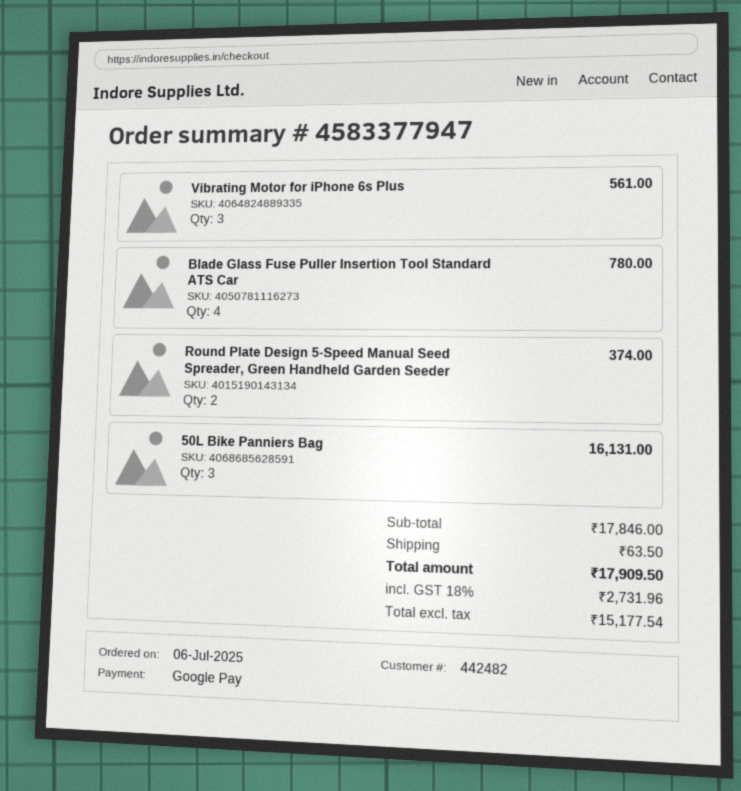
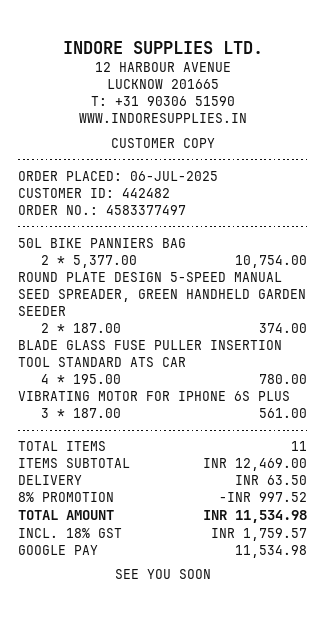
order number: 4583377947 -> 4583377497
50L Bike Panniers Bag: 3 for 16131.00 -> 2 for 10754.00
subtotal: 17846.00 -> 12469.00
discount: none -> 8% = 997.52
tax: 18% = 2731.96 -> 18% = 1759.57
total: 17909.50 -> 11534.98

